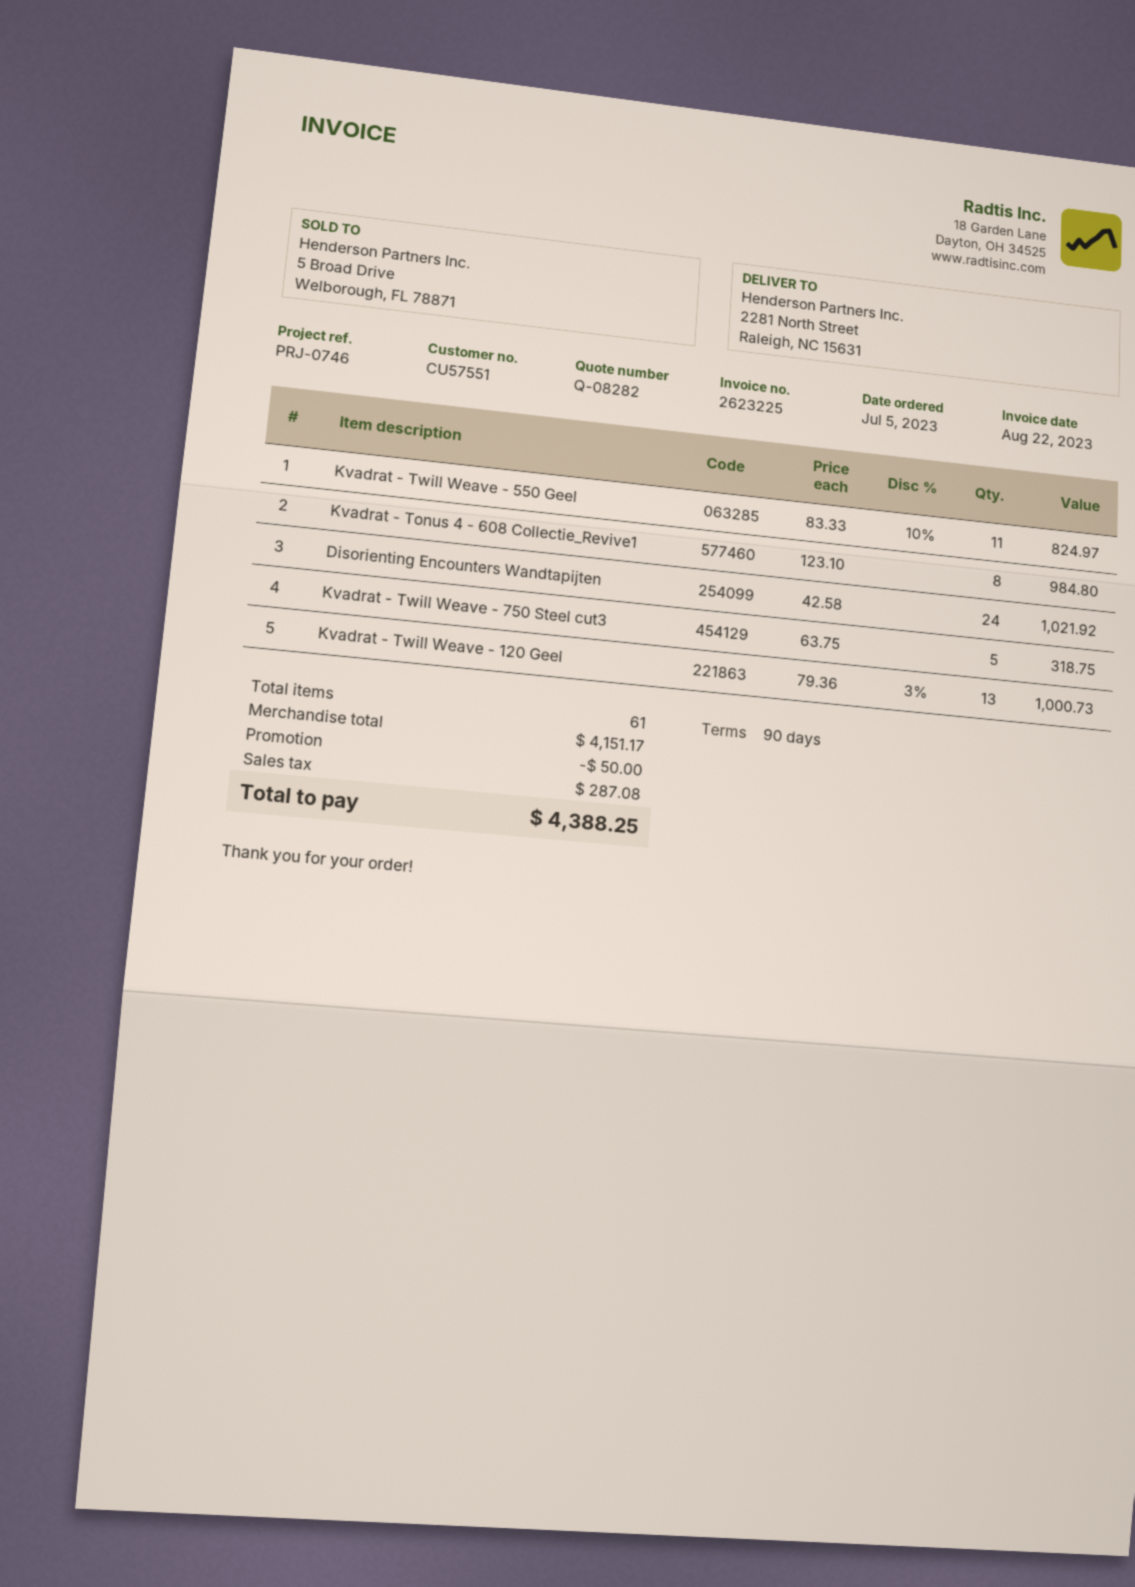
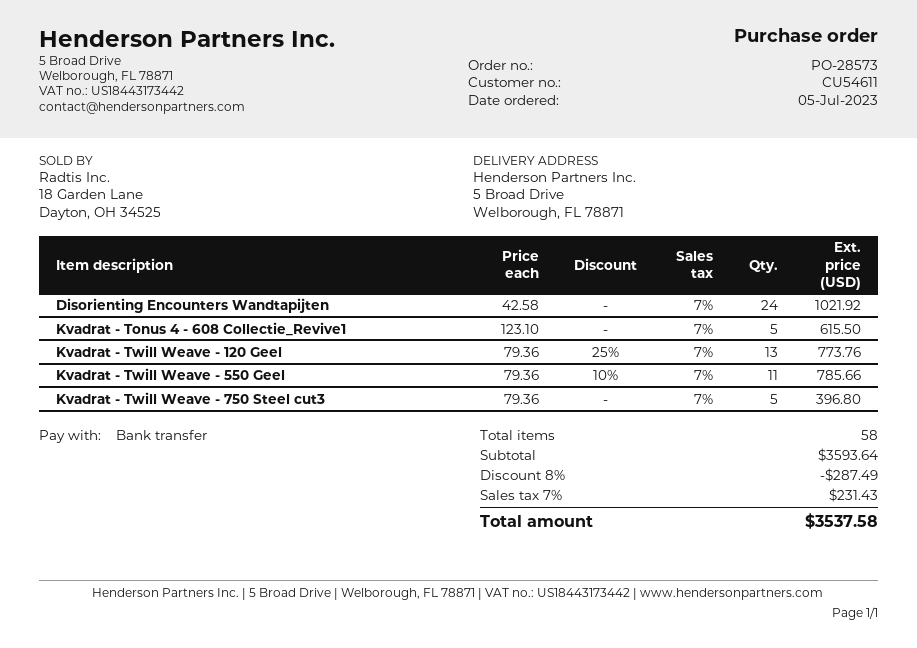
customer number: CU57551 -> CU54611
ship to: 2281 North Street, Raleigh, NC 15631 -> 5 Broad Drive, Welborough, FL 78871
Kvadrat - Twill Weave - 550 Geel: 11 x 83.33 - 10% = 824.97 -> 11 x 79.36 - 10% = 785.66
Kvadrat - Tonus 4 - 608 Collectie_Revive1: 8 x 123.10 = 984.80 -> 5 x 123.10 = 615.50
Kvadrat - Twill Weave - 750 Steel cut3: 5 x 63.75 = 318.75 -> 5 x 79.36 = 396.80
Kvadrat - Twill Weave - 120 Geel: 13 x 79.36 - 3% = 1000.73 -> 13 x 79.36 - 25% = 773.76
total quantity: 61 -> 58
subtotal: 4151.17 -> 3593.64
discount: 50.00 -> 287.49
tax: 287.08 -> 231.43
total: 4388.25 -> 3537.58

